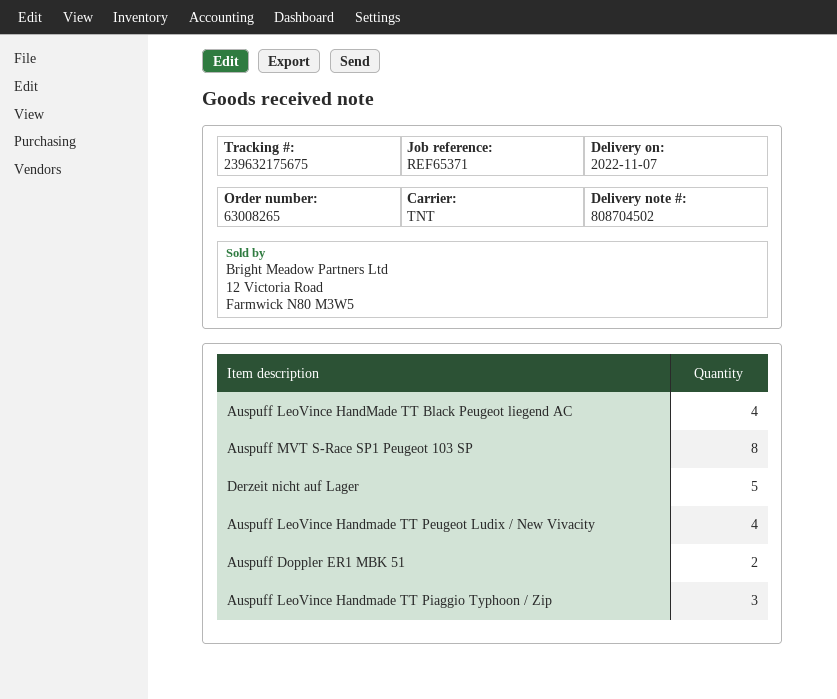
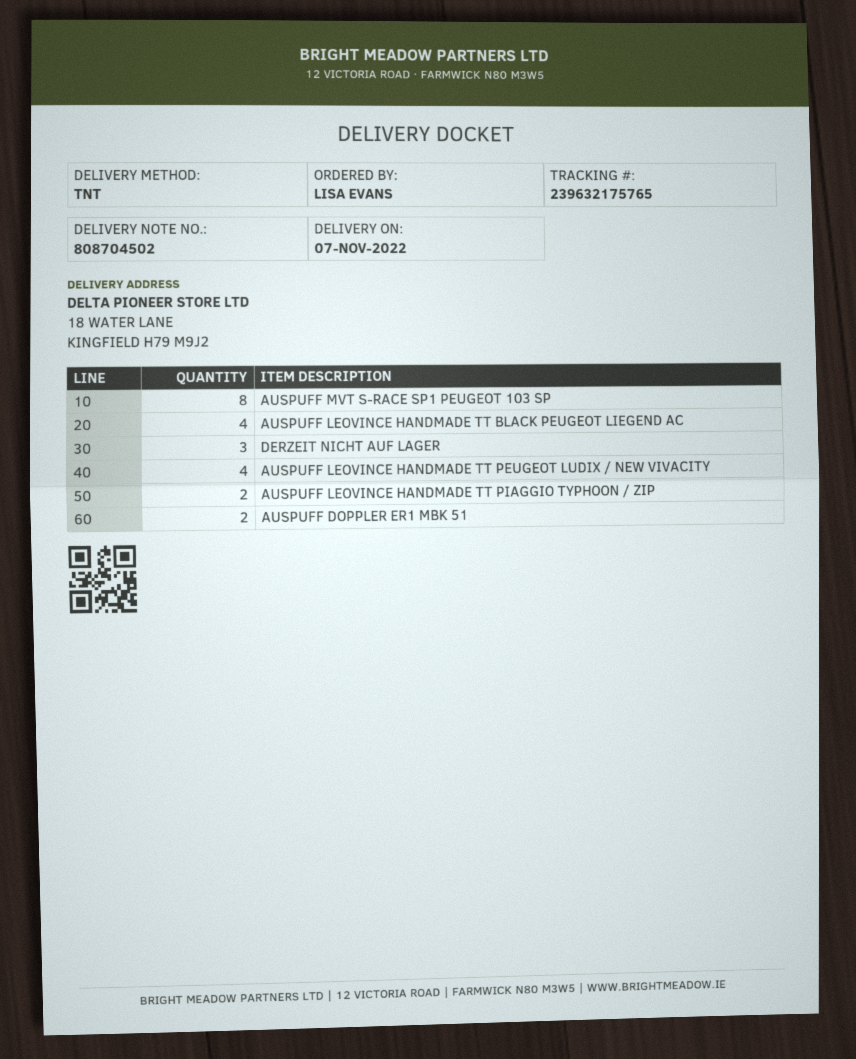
tracking number: 239632175675 -> 239632175765
Derzeit nicht auf Lager: 5 -> 3
Auspuff LeoVince Handmade TT Piaggio Typhoon / Zip: 3 -> 2

